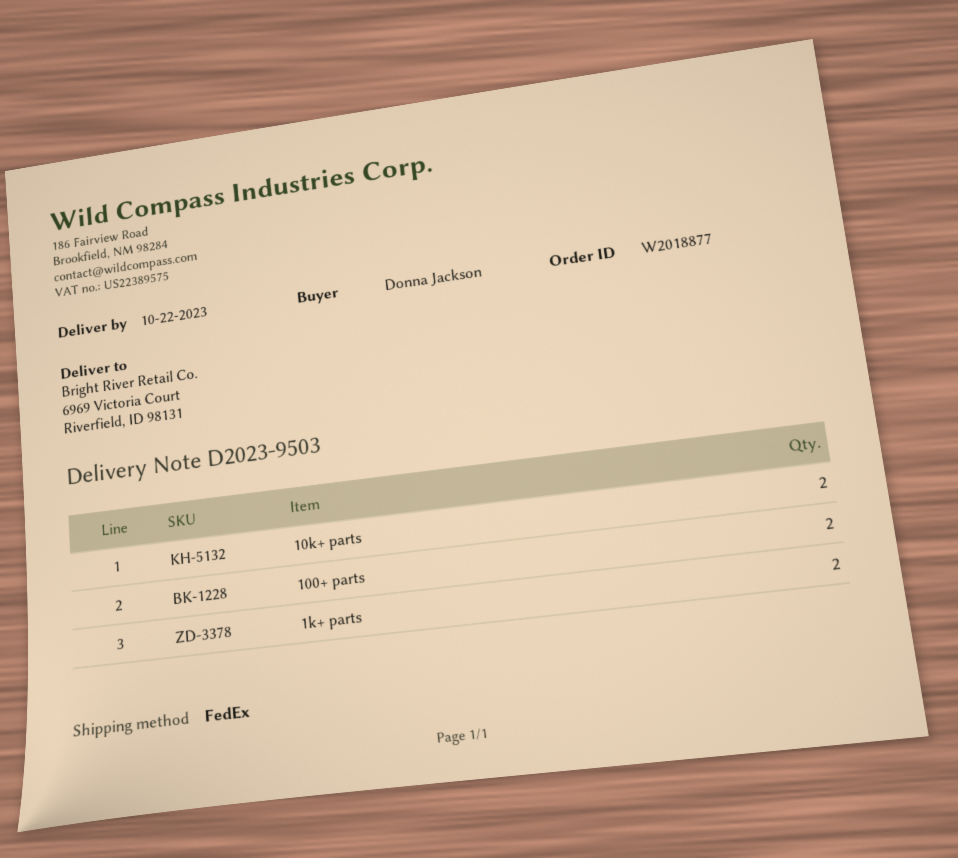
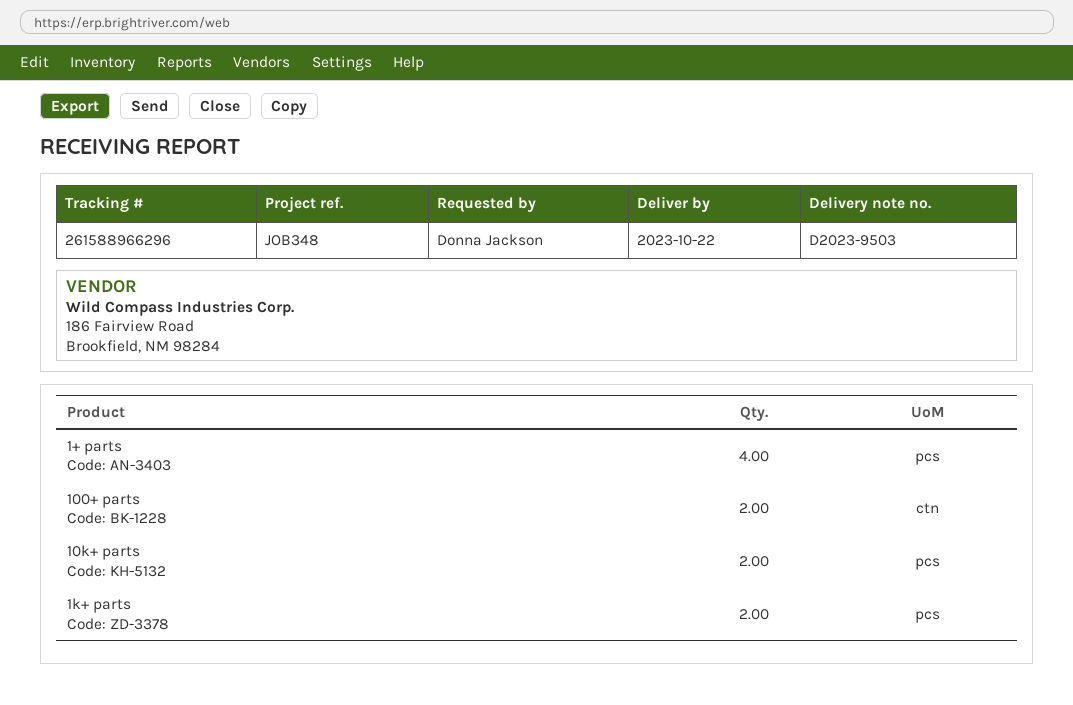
1+ parts: none -> 4

